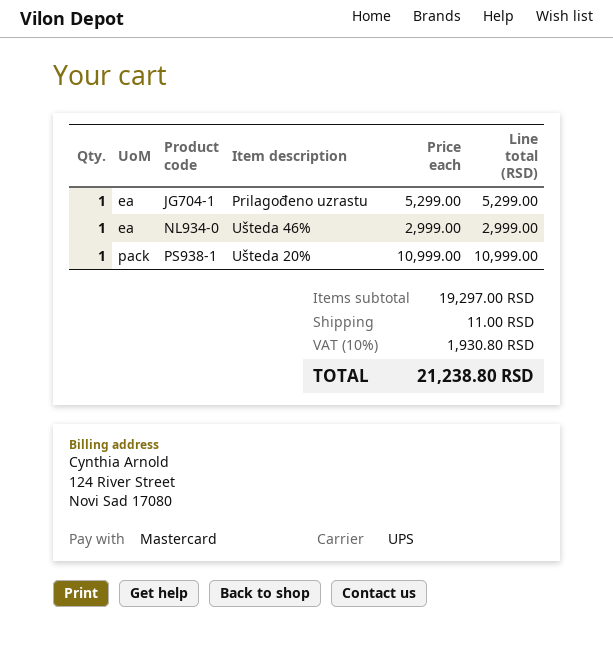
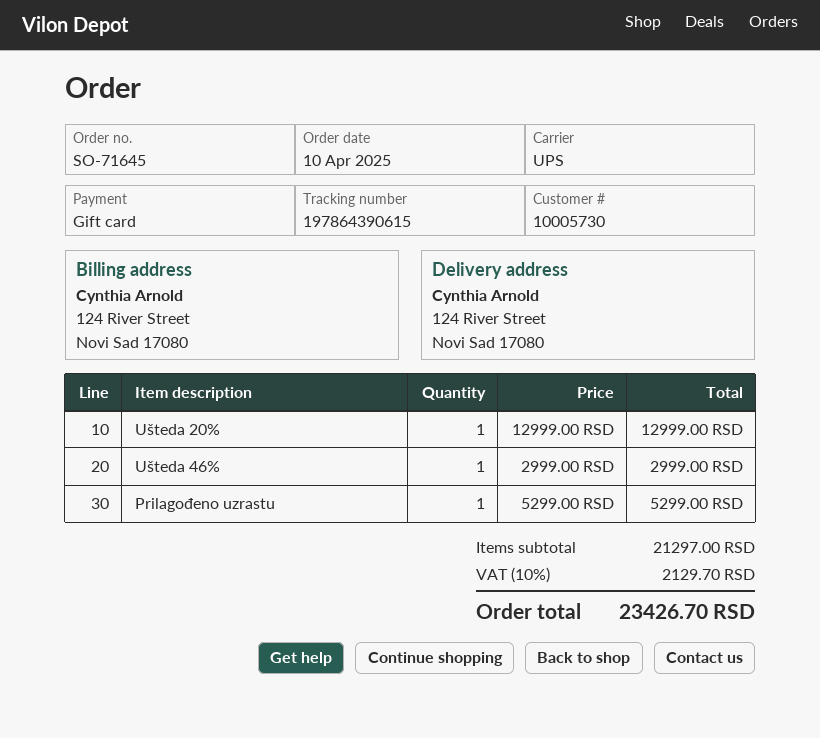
payment method: Mastercard -> gift card
Ušteda 20%: 1 x 10999.00 = 10999.00 -> 1 x 12999.00 = 12999.00
subtotal: 19297.00 -> 21297.00
shipping: 11.00 -> none
tax: 10% = 1930.80 -> 10% = 2129.70
total: 21238.80 -> 23426.70

